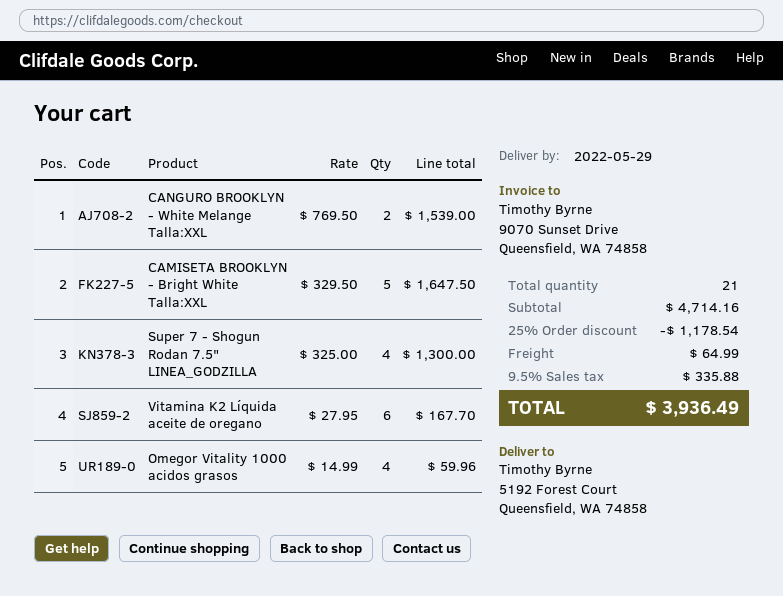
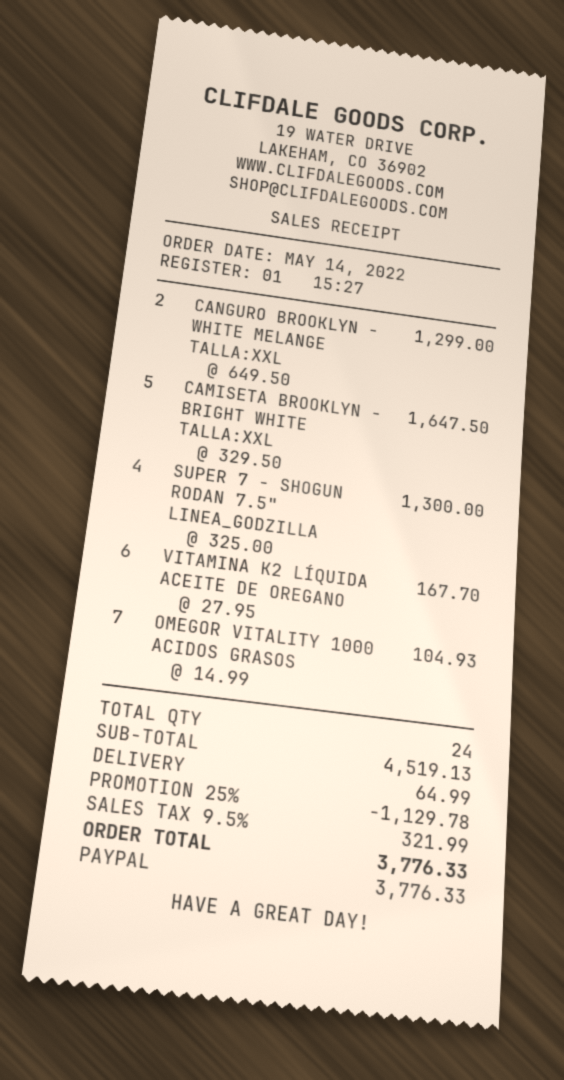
CANGURO BROOKLYN - White Melange Talla:XXL: 2 x 769.50 = 1539.00 -> 2 x 649.50 = 1299.00
Omegor Vitality 1000 acidos grasos: 4 x 14.99 = 59.96 -> 7 x 14.99 = 104.93
total quantity: 21 -> 24
subtotal: 4714.16 -> 4519.13
discount: 25% = 1178.54 -> 25% = 1129.78
tax: 9.5% = 335.88 -> 9.5% = 321.99
total: 3936.49 -> 3776.33

